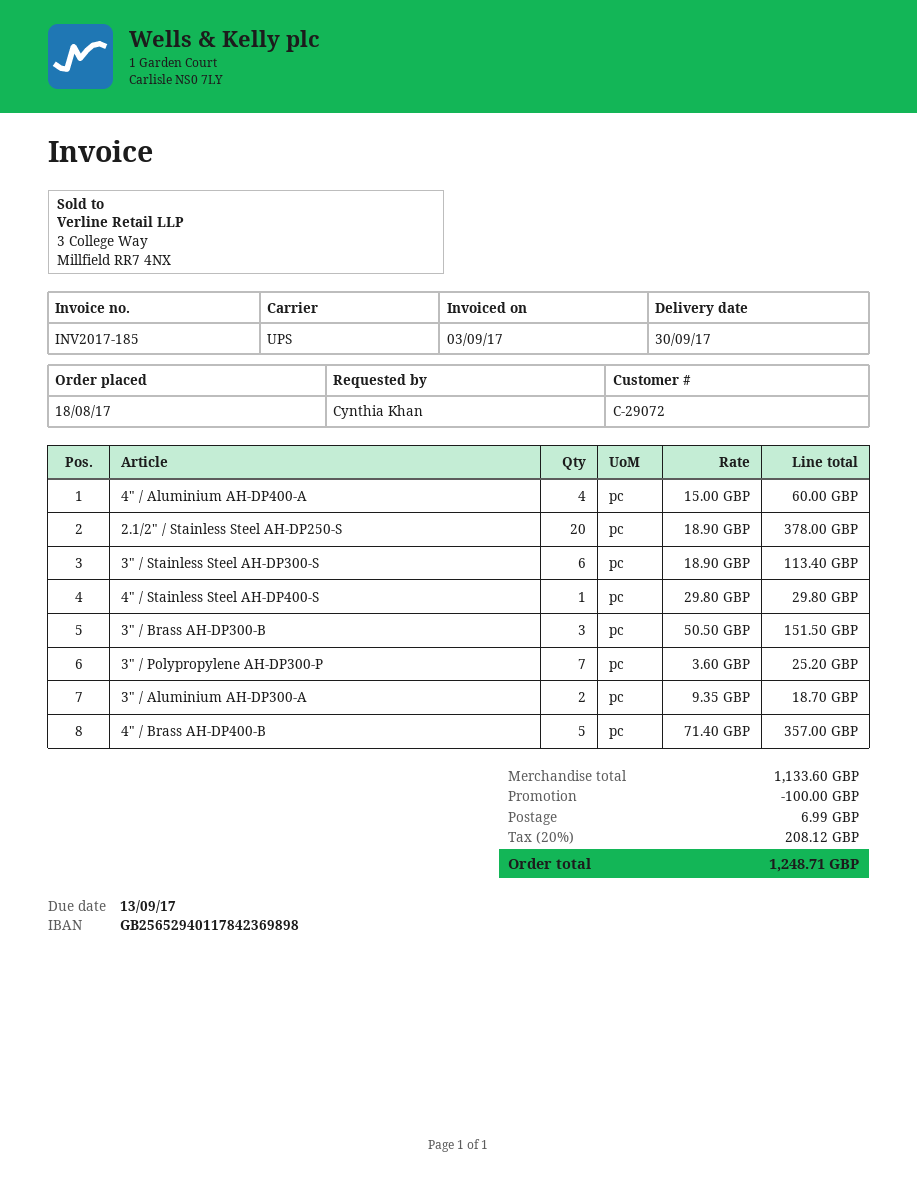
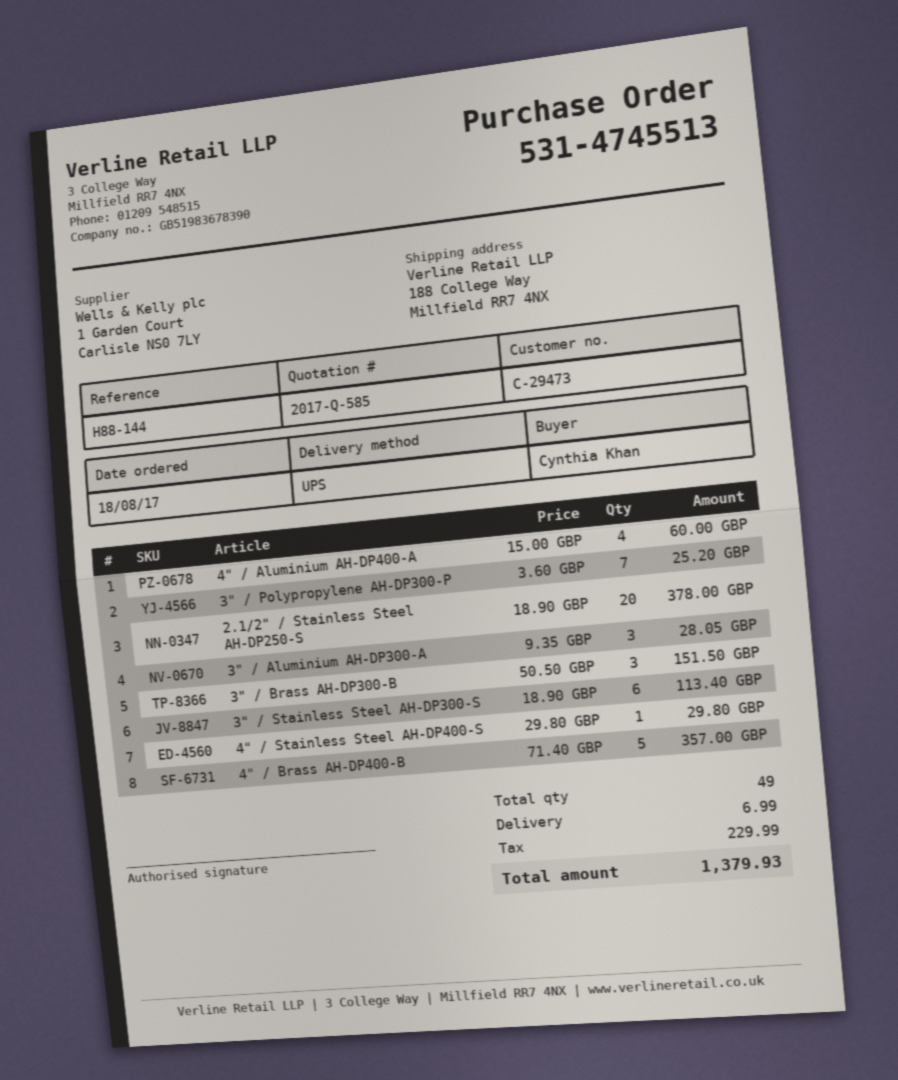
customer number: C-29072 -> C-29473
3" / Aluminium AH-DP300-A: 2 x 9.35 = 18.70 -> 3 x 9.35 = 28.05
discount: 100.00 -> none
tax: 208.12 -> 229.99
total: 1248.71 -> 1379.93

